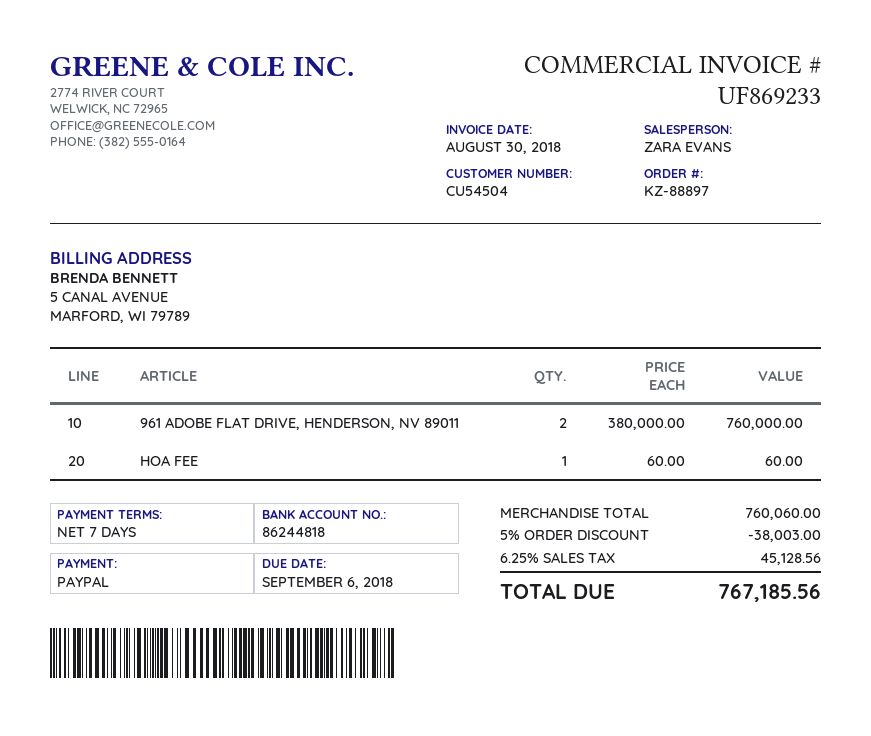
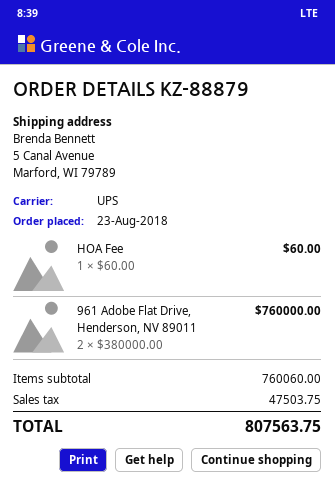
order number: KZ-88897 -> KZ-88879
discount: 5% = 38003.00 -> none
tax: 45128.56 -> 47503.75
total: 767185.56 -> 807563.75

